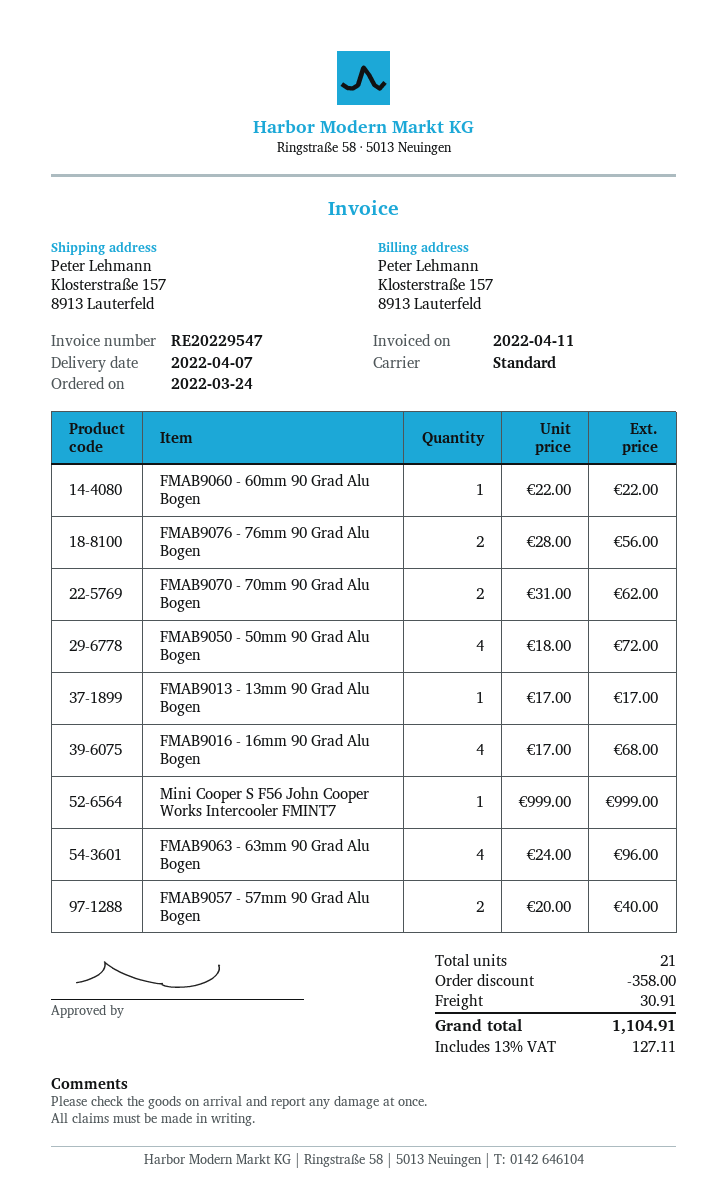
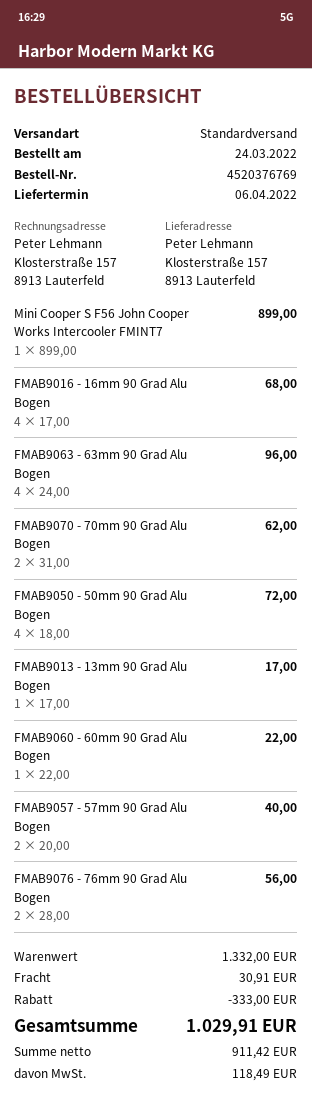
delivery date: 2022-04-07 -> 2022-04-06
Mini Cooper S F56 John Cooper Works Intercooler FMINT7: 1 x 999.00 = 999.00 -> 1 x 899.00 = 899.00
discount: 358.00 -> 333.00
tax: 127.11 -> 118.49
total: 1104.91 -> 1029.91

